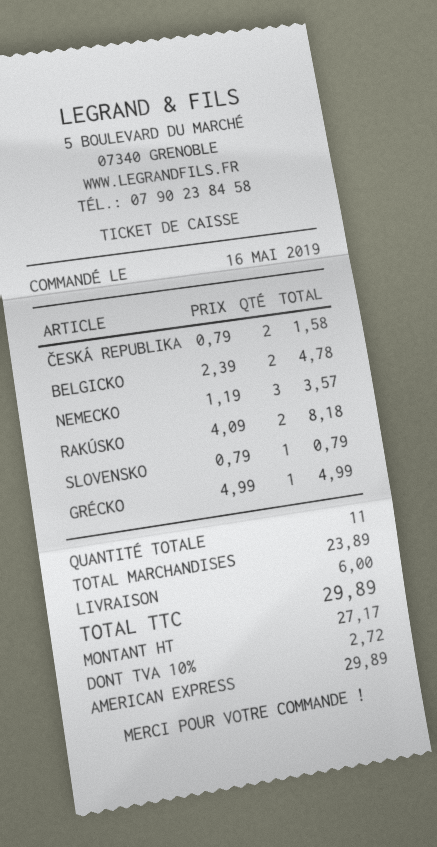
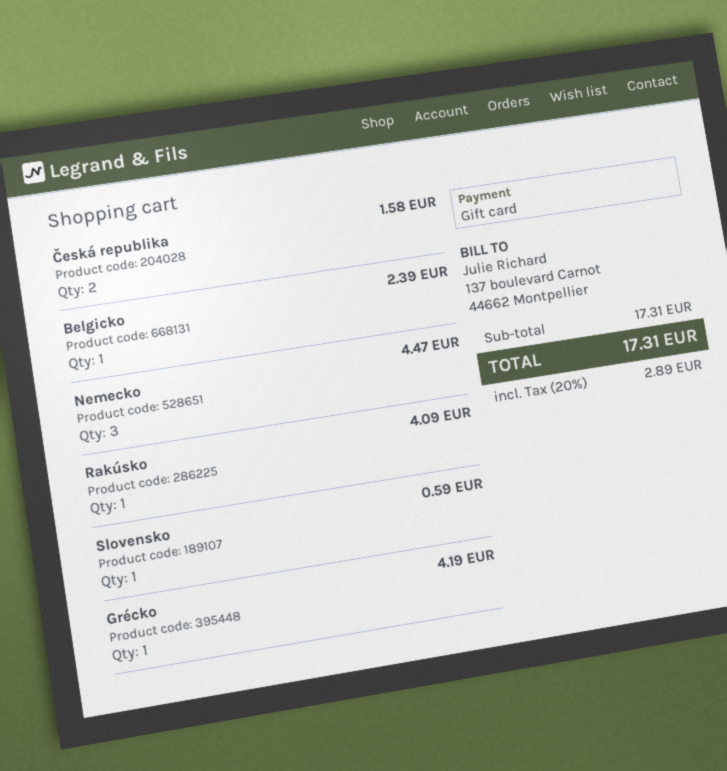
payment method: American Express -> gift card
BELGICKO: 2 for 4.78 -> 1 for 2.39
NEMECKO: 3 for 3.57 -> 3 for 4.47
RAKÚSKO: 2 for 8.18 -> 1 for 4.09
SLOVENSKO: 1 for 0.79 -> 1 for 0.59
GRÉCKO: 1 for 4.99 -> 1 for 4.19
subtotal: 23.89 -> 17.31
shipping: 6.00 -> none
tax: 10% = 2.72 -> 20% = 2.89
total: 29.89 -> 17.31

